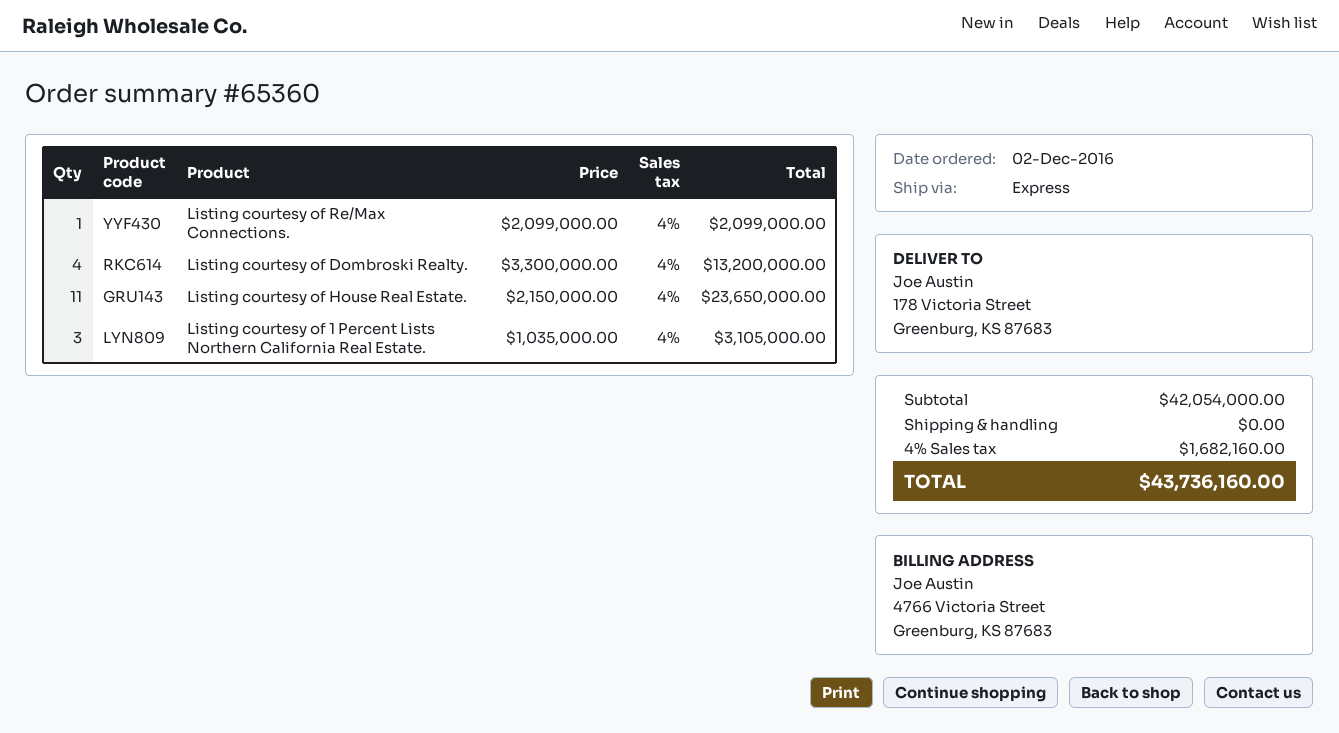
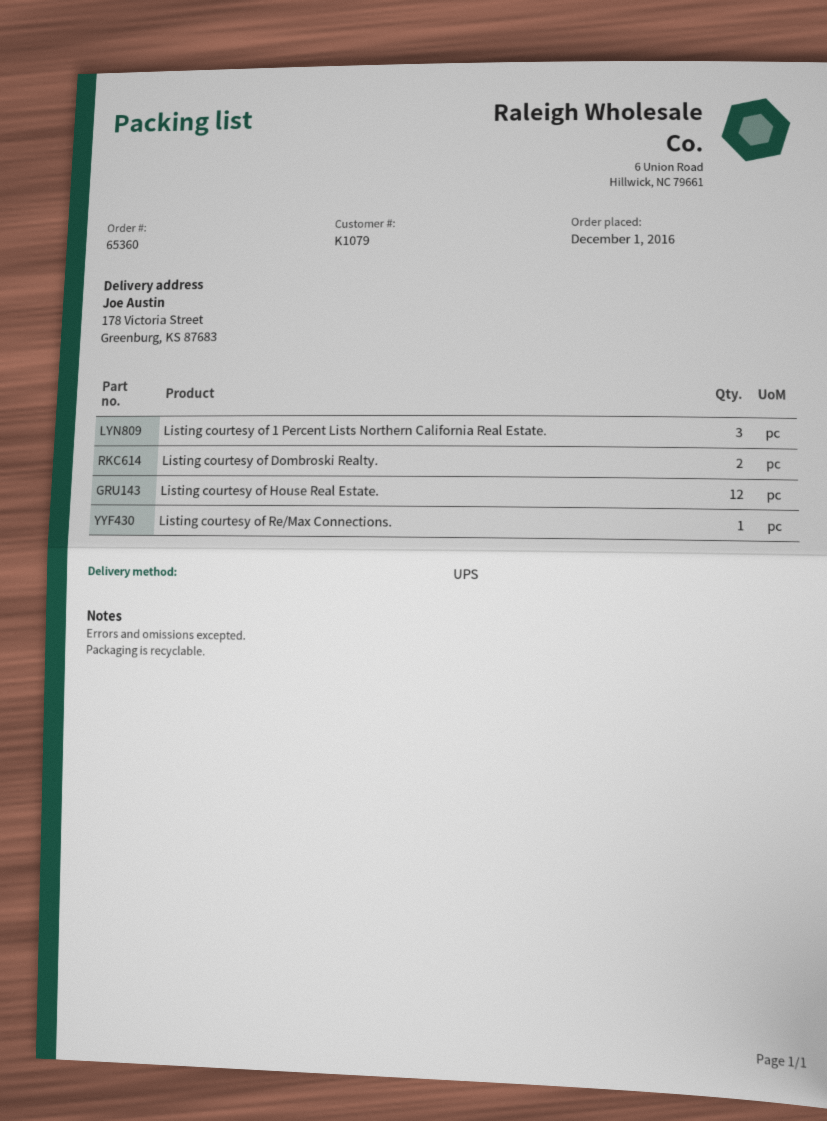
order date: 2016-12-02 -> 2016-12-01
shipping method: express -> UPS
Listing courtesy of Dombroski Realty.: 4 -> 2
Listing courtesy of House Real Estate.: 11 -> 12

